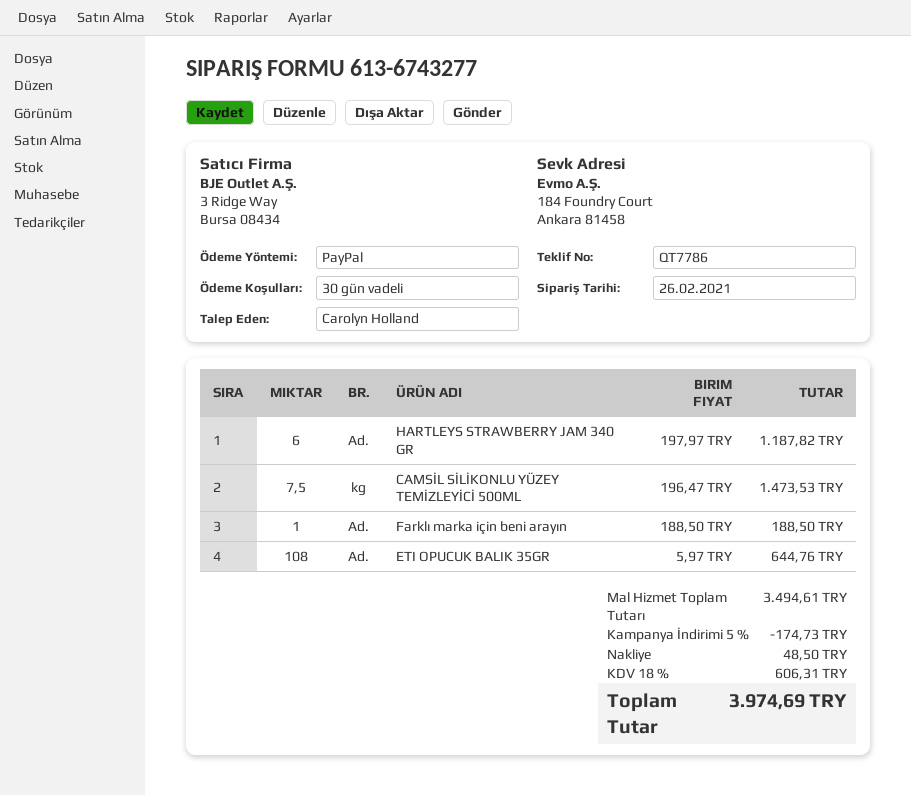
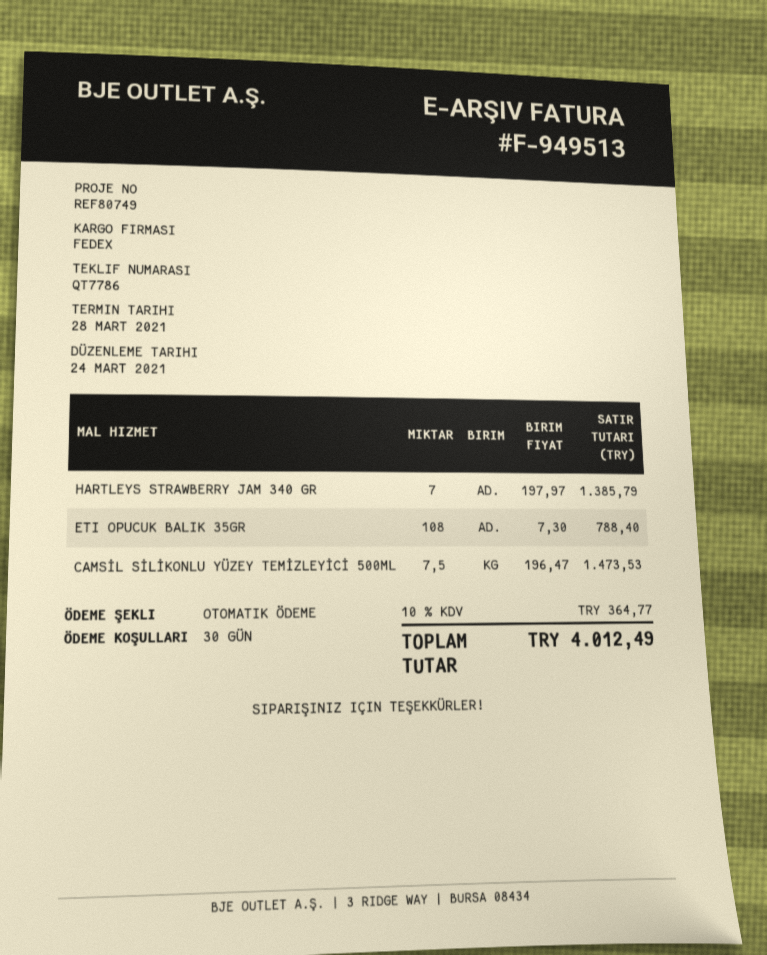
payment method: PayPal -> direct debit
HARTLEYS STRAWBERRY JAM 340 GR: 6 x 197.97 = 1187.82 -> 7 x 197.97 = 1385.79
Farklı marka için beni arayın: 1 x 188.50 = 188.50 -> none
ETI OPUCUK BALIK 35GR: 108 x 5.97 = 644.76 -> 108 x 7.30 = 788.40
discount: 5% = 174.73 -> none
shipping: 48.50 -> none
tax: 18% = 606.31 -> 10% = 364.77
total: 3974.69 -> 4012.49

